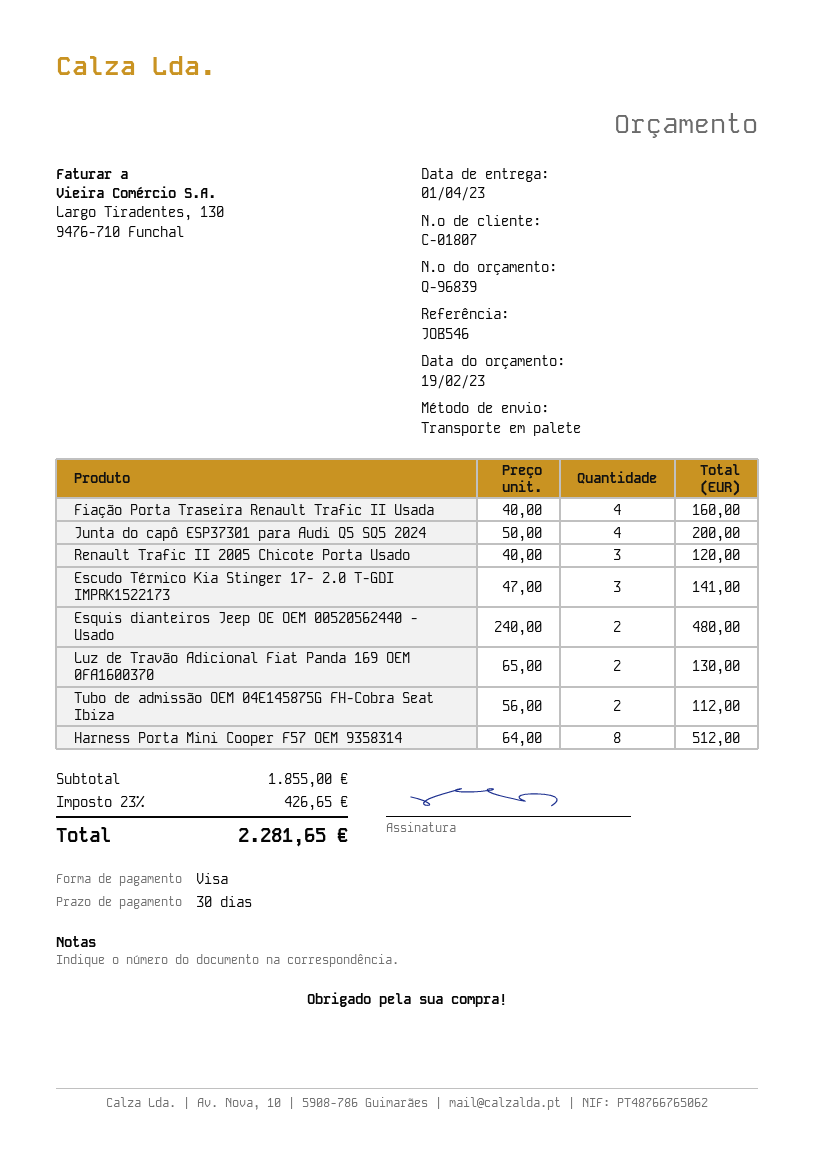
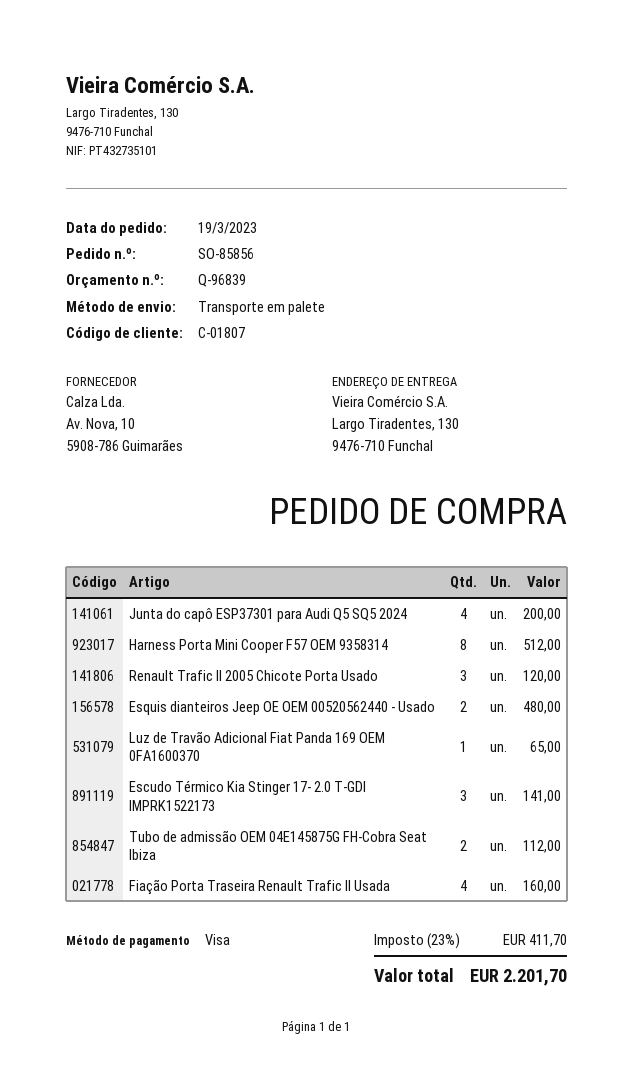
Luz de Travão Adicional Fiat Panda 169 OEM 0FA1600370: 2 for 130.00 -> 1 for 65.00
tax: 23% = 426.65 -> 23% = 411.70
total: 2281.65 -> 2201.70

